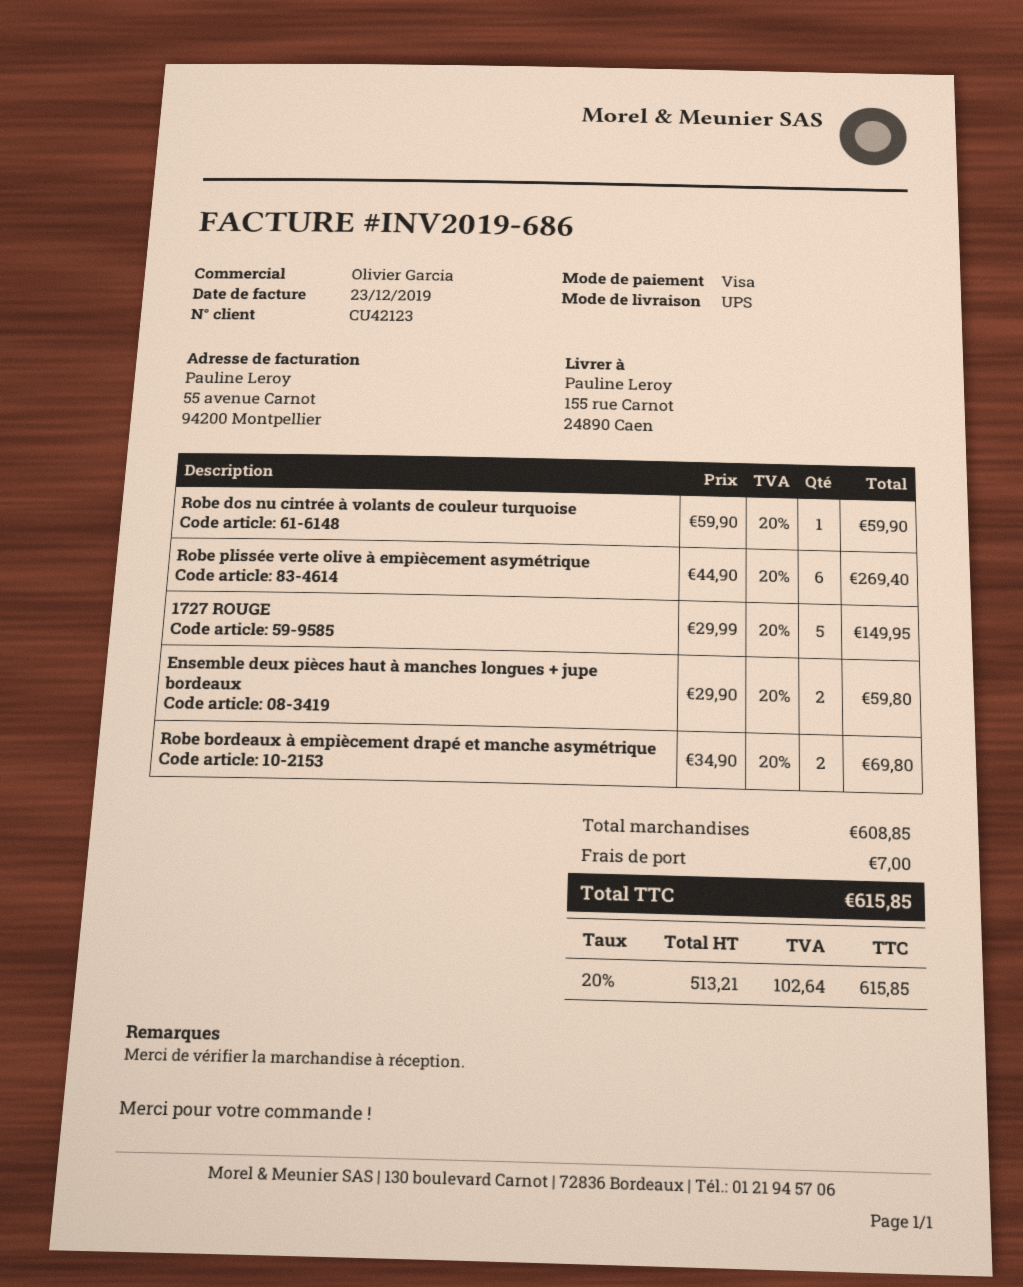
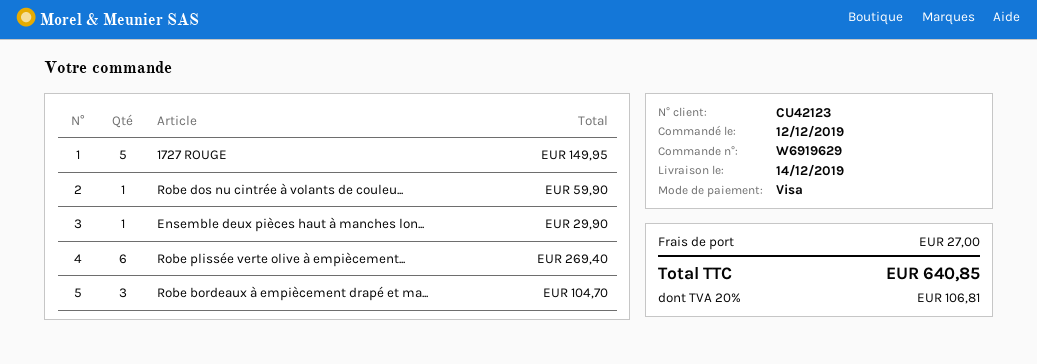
Ensemble deux pièces haut à manches longues + jupe bordeaux: 2 for 59.80 -> 1 for 29.90
Robe bordeaux à empiècement drapé et manche asymétrique: 2 for 69.80 -> 3 for 104.70
shipping: 7.00 -> 27.00
tax: 20% = 102.64 -> 20% = 106.81
total: 615.85 -> 640.85

